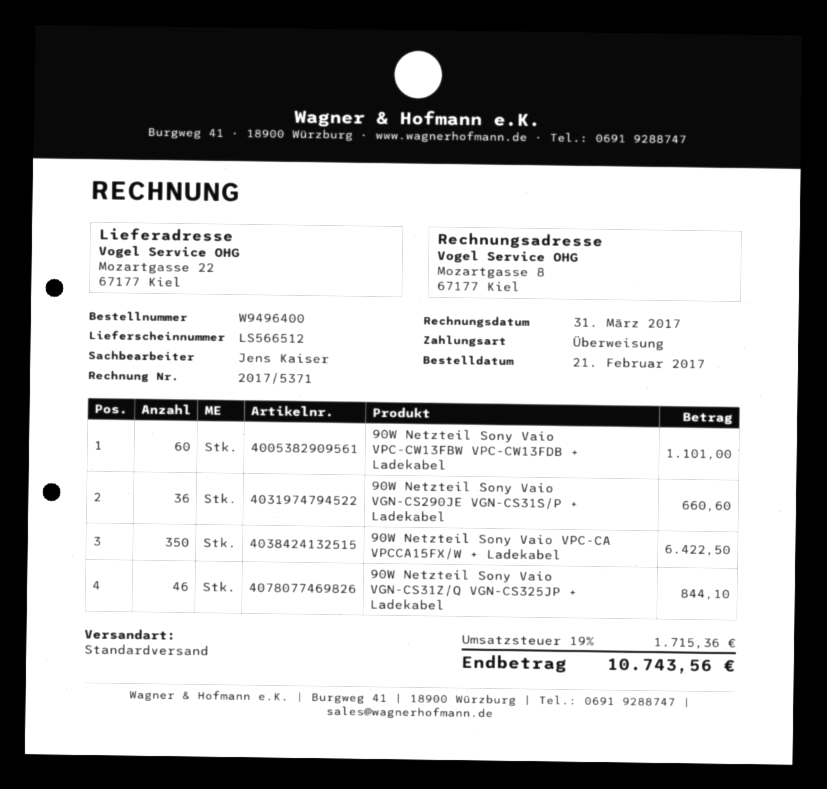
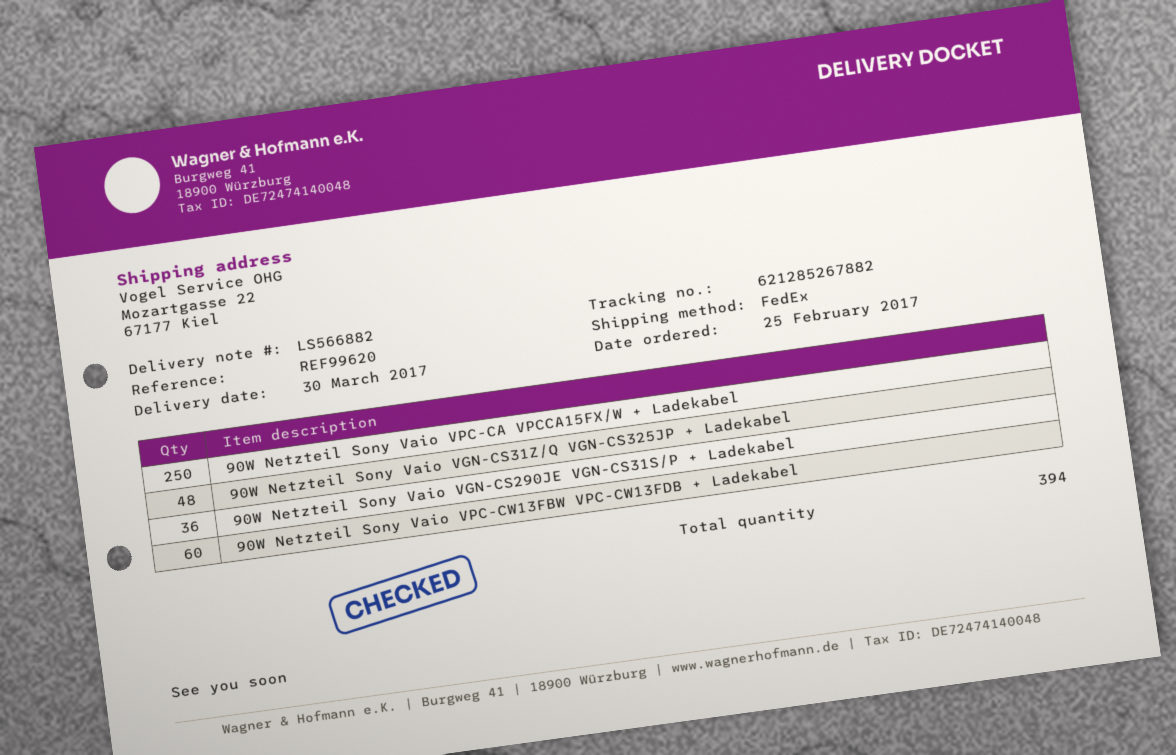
order date: 2017-02-21 -> 2017-02-25
delivery note number: LS566512 -> LS566882
shipping method: standard -> FedEx
90W Netzteil Sony Vaio VPC-CA VPCCA15FX/W + Ladekabel: 350 -> 250
90W Netzteil Sony Vaio VGN-CS31Z/Q VGN-CS325JP + Ladekabel: 46 -> 48

